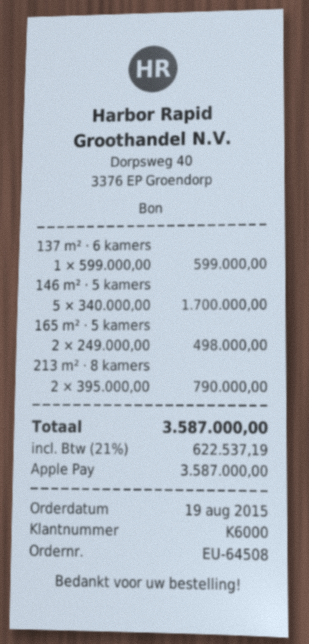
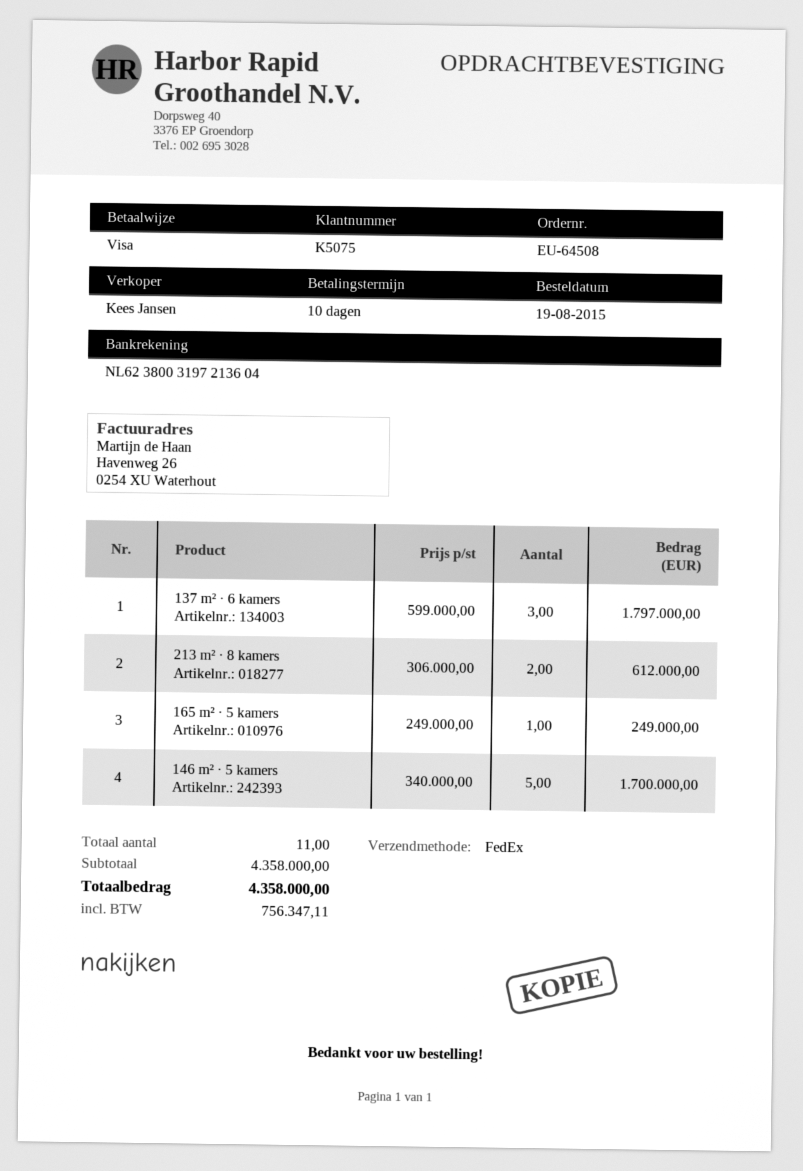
customer number: K6000 -> K5075
payment method: Apple Pay -> Visa
137 m² · 6 kamers: 1 x 599000.00 = 599000.00 -> 3 x 599000.00 = 1797000.00
165 m² · 5 kamers: 2 x 249000.00 = 498000.00 -> 1 x 249000.00 = 249000.00
213 m² · 8 kamers: 2 x 395000.00 = 790000.00 -> 2 x 306000.00 = 612000.00
tax: 622537.19 -> 756347.11
total: 3587000.00 -> 4358000.00

